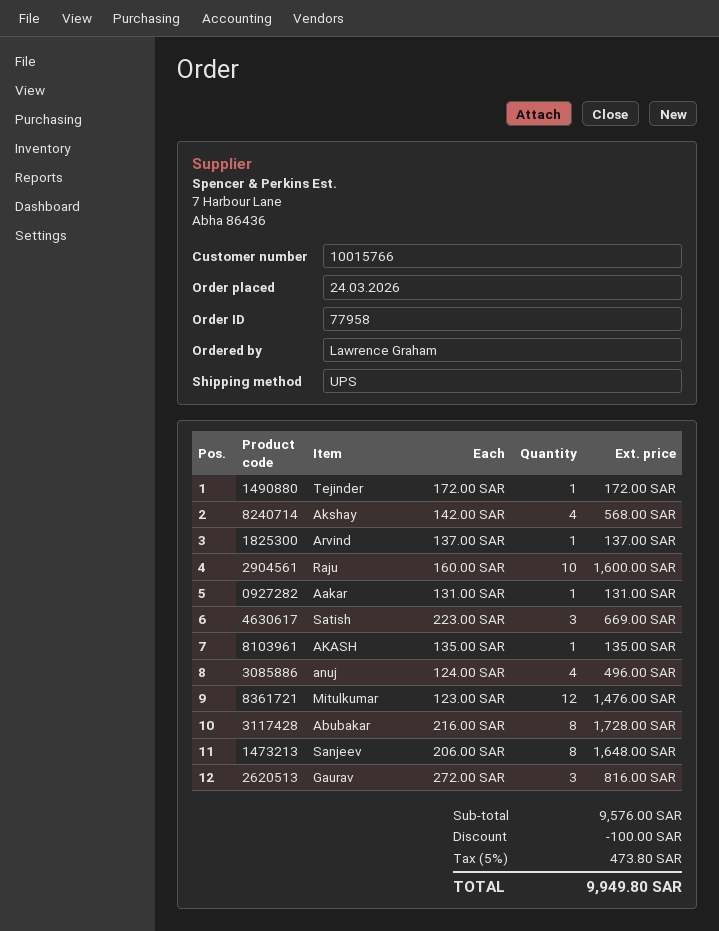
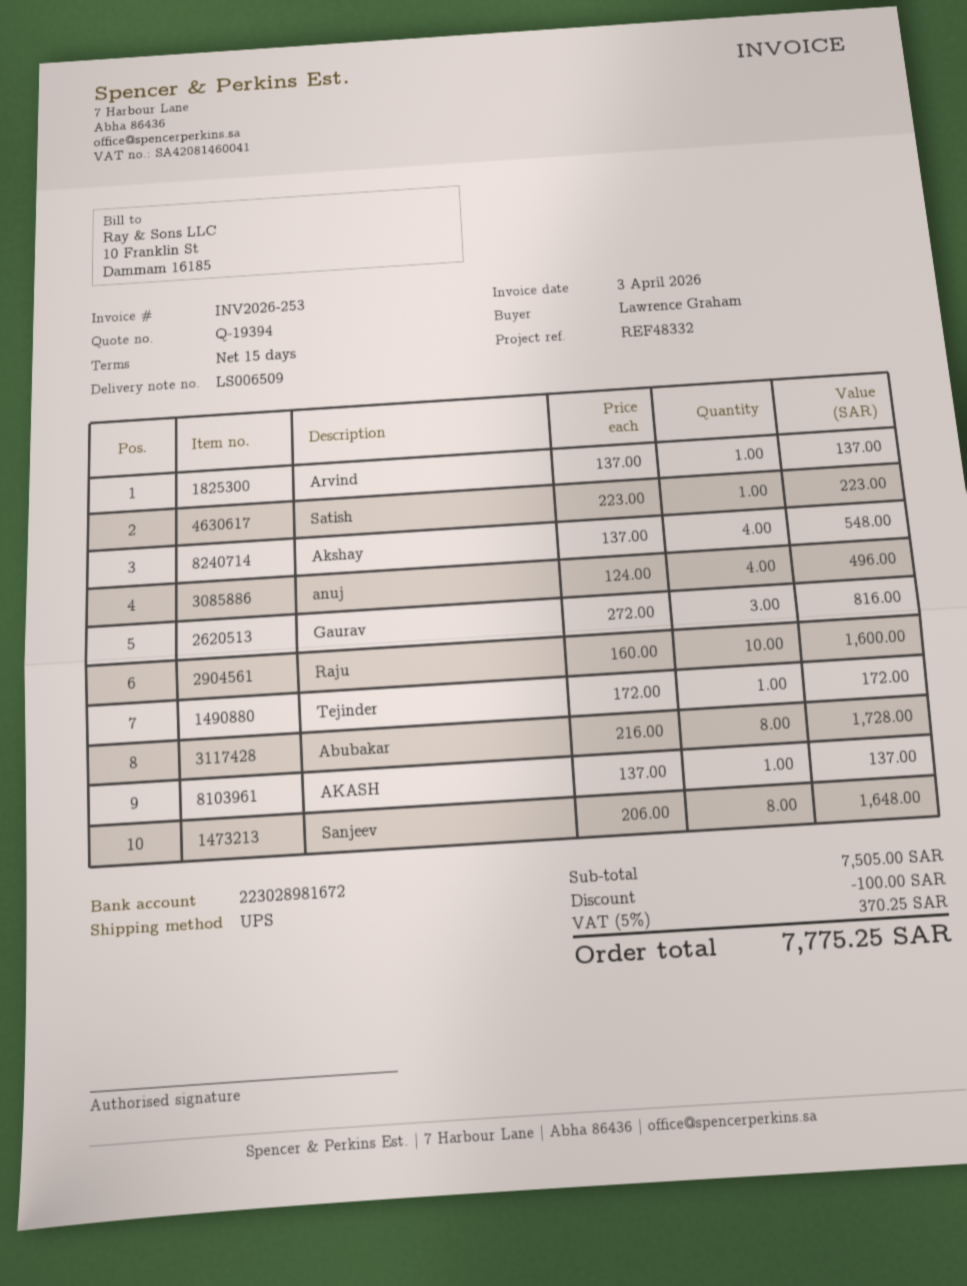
Akshay: 4 x 142.00 = 568.00 -> 4 x 137.00 = 548.00
Aakar: 1 x 131.00 = 131.00 -> none
Satish: 3 x 223.00 = 669.00 -> 1 x 223.00 = 223.00
AKASH: 1 x 135.00 = 135.00 -> 1 x 137.00 = 137.00
Mitulkumar: 12 x 123.00 = 1476.00 -> none
subtotal: 9576.00 -> 7505.00
tax: 5% = 473.80 -> 5% = 370.25
total: 9949.80 -> 7775.25

